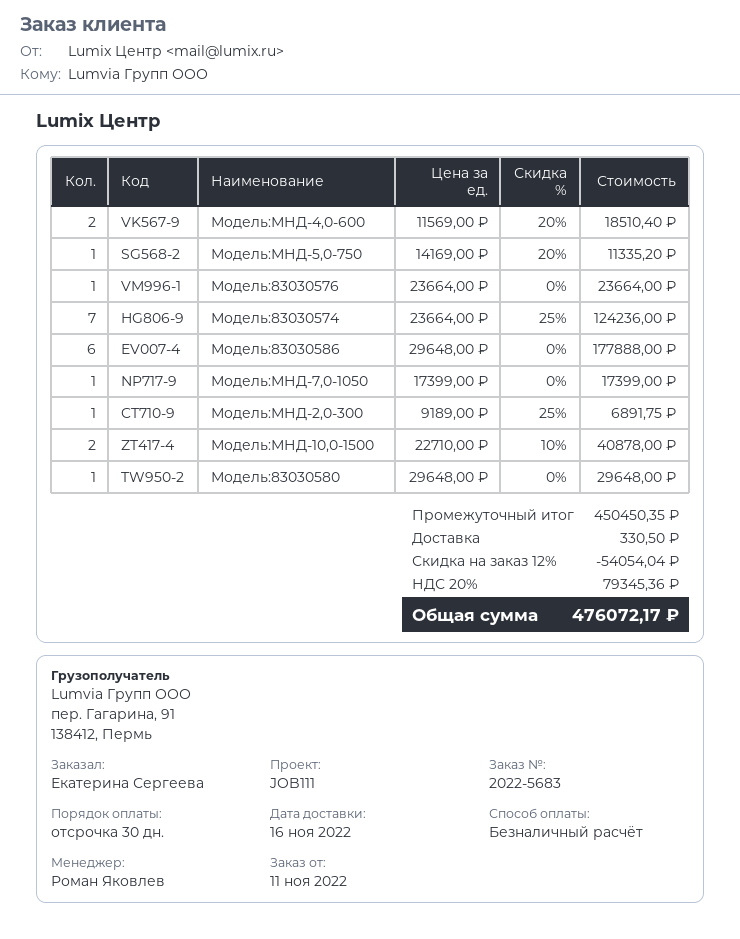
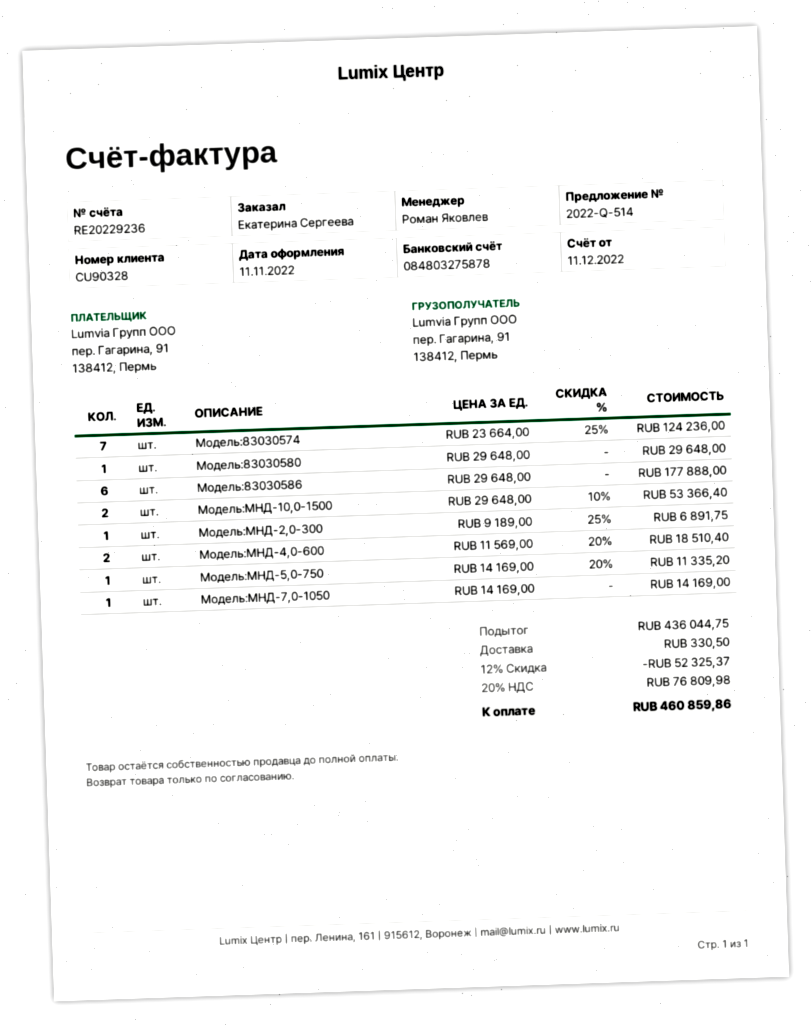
Модель:83030576: 1 x 23664.00 = 23664.00 -> none
Модель:МНД-7,0-1050: 1 x 17399.00 = 17399.00 -> 1 x 14169.00 = 14169.00
Модель:МНД-10,0-1500: 2 x 22710.00 - 10% = 40878.00 -> 2 x 29648.00 - 10% = 53366.40
subtotal: 450450.35 -> 436044.75
discount: 12% = 54054.04 -> 12% = 52325.37
tax: 20% = 79345.36 -> 20% = 76809.98
total: 476072.17 -> 460859.86

